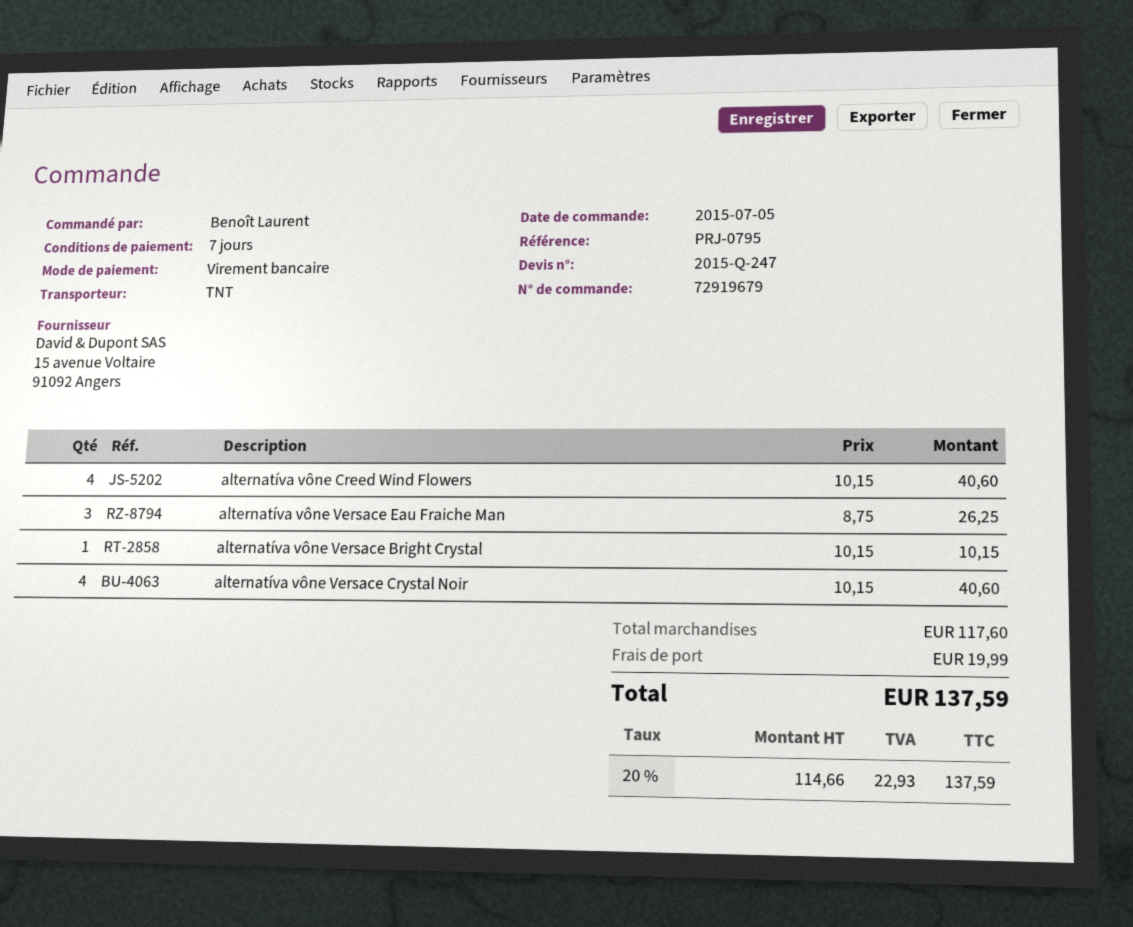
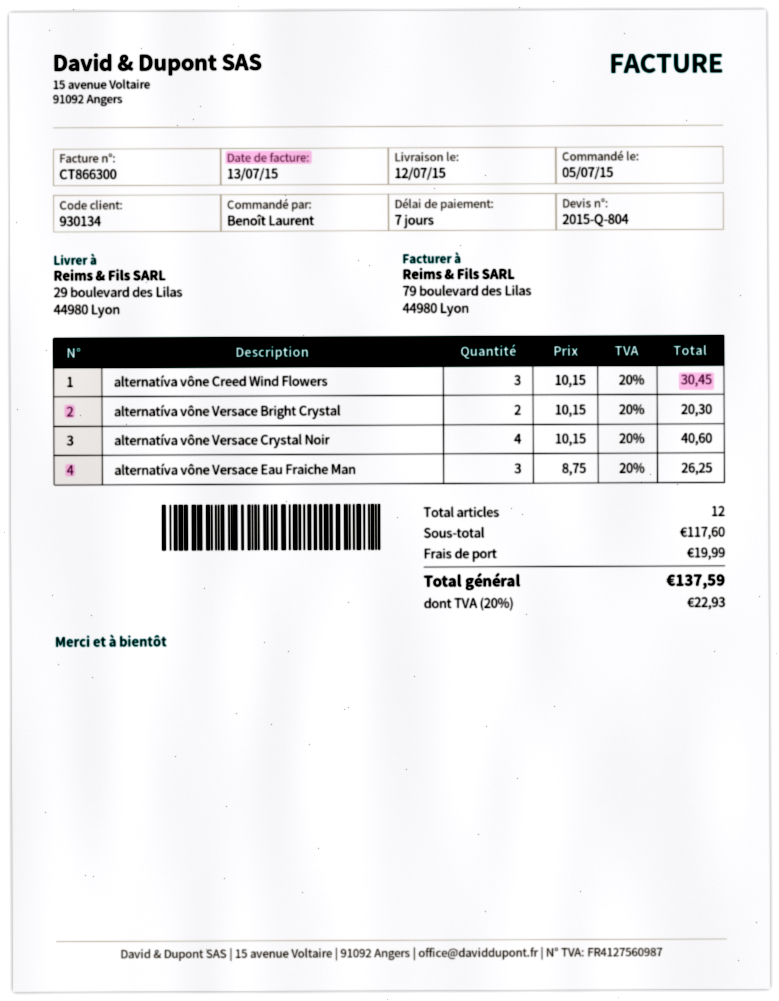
quote number: 2015-Q-247 -> 2015-Q-804
alternatíva vône Creed Wind Flowers: 4 x 10.15 = 40.60 -> 3 x 10.15 = 30.45
alternatíva vône Versace Bright Crystal: 1 x 10.15 = 10.15 -> 2 x 10.15 = 20.30

